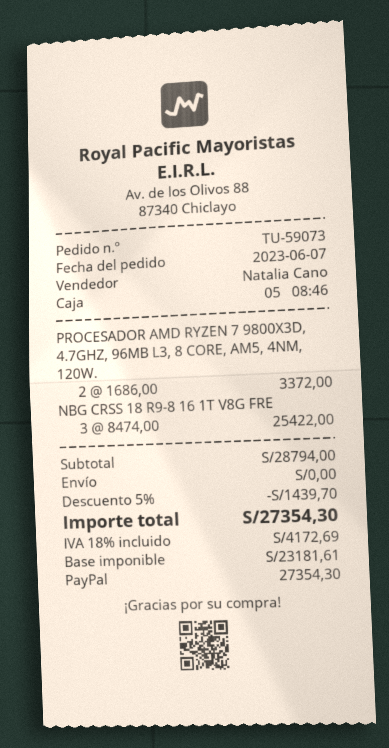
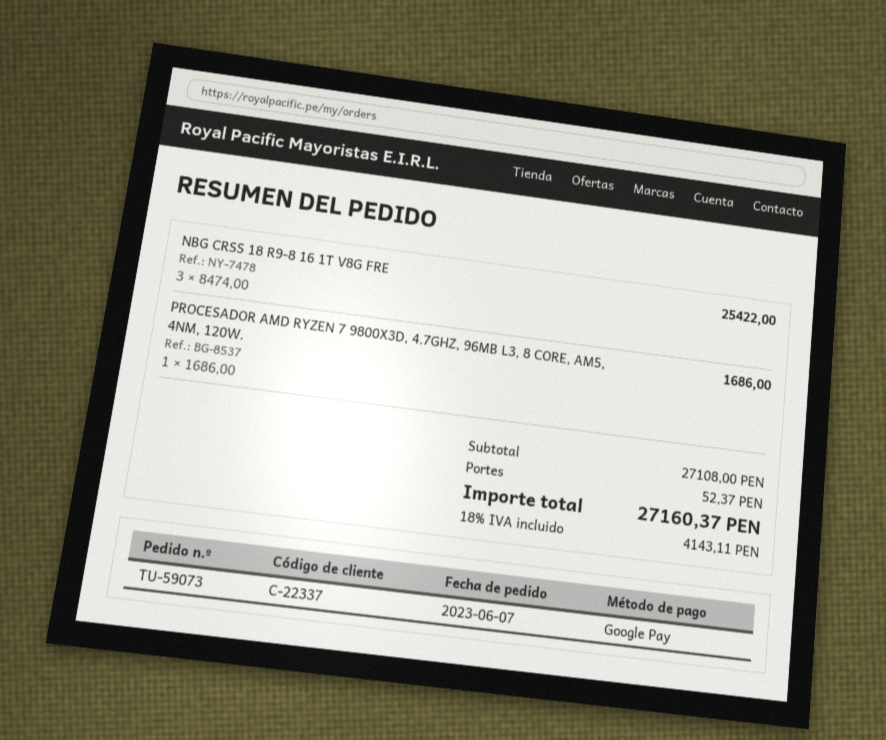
payment method: PayPal -> Google Pay
PROCESADOR AMD RYZEN 7 9800X3D, 4.7GHZ, 96MB L3, 8 CORE, AM5, 4NM, 120W.: 2 x 1686.00 = 3372.00 -> 1 x 1686.00 = 1686.00
subtotal: 28794.00 -> 27108.00
discount: 5% = 1439.70 -> none
shipping: 0.00 -> 52.37
tax: 18% = 4172.69 -> 18% = 4143.11
total: 27354.30 -> 27160.37

